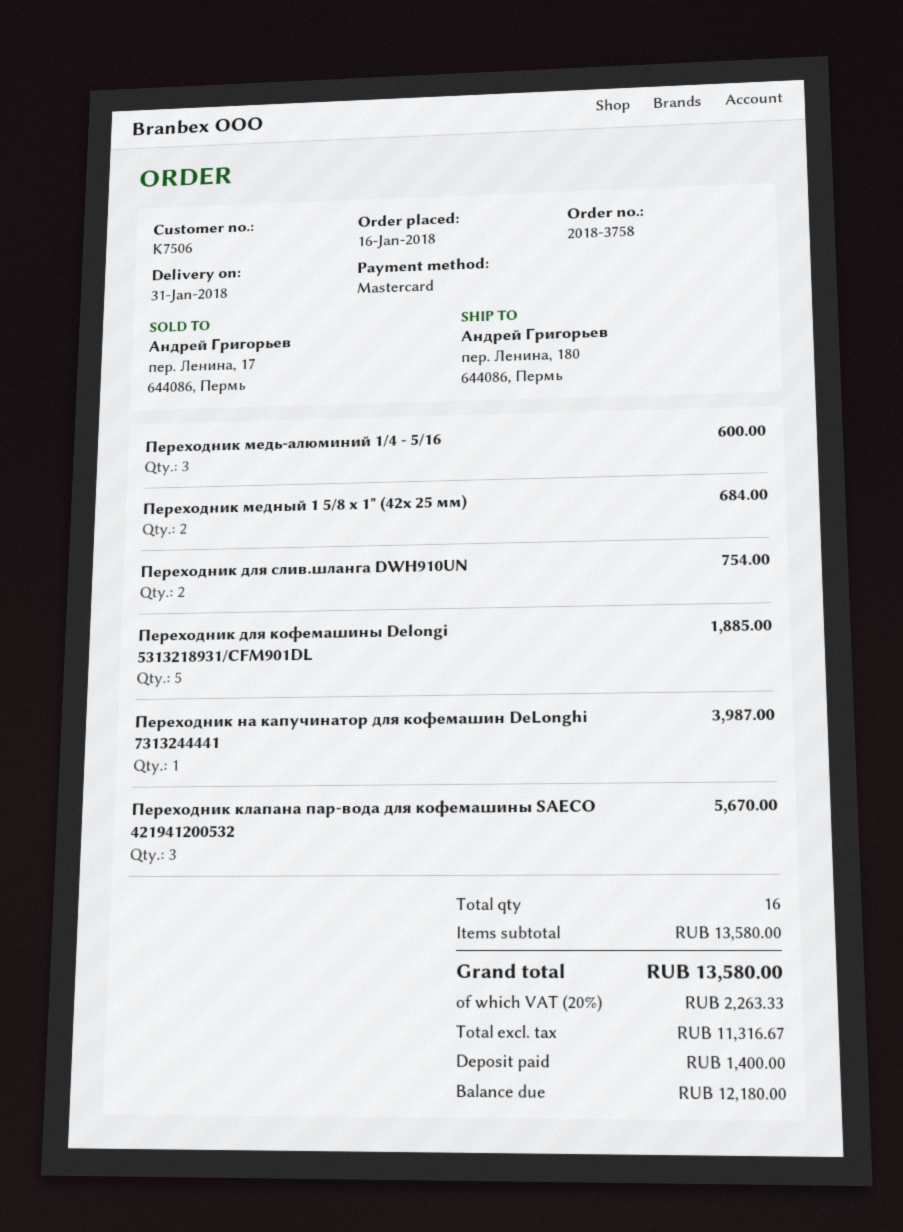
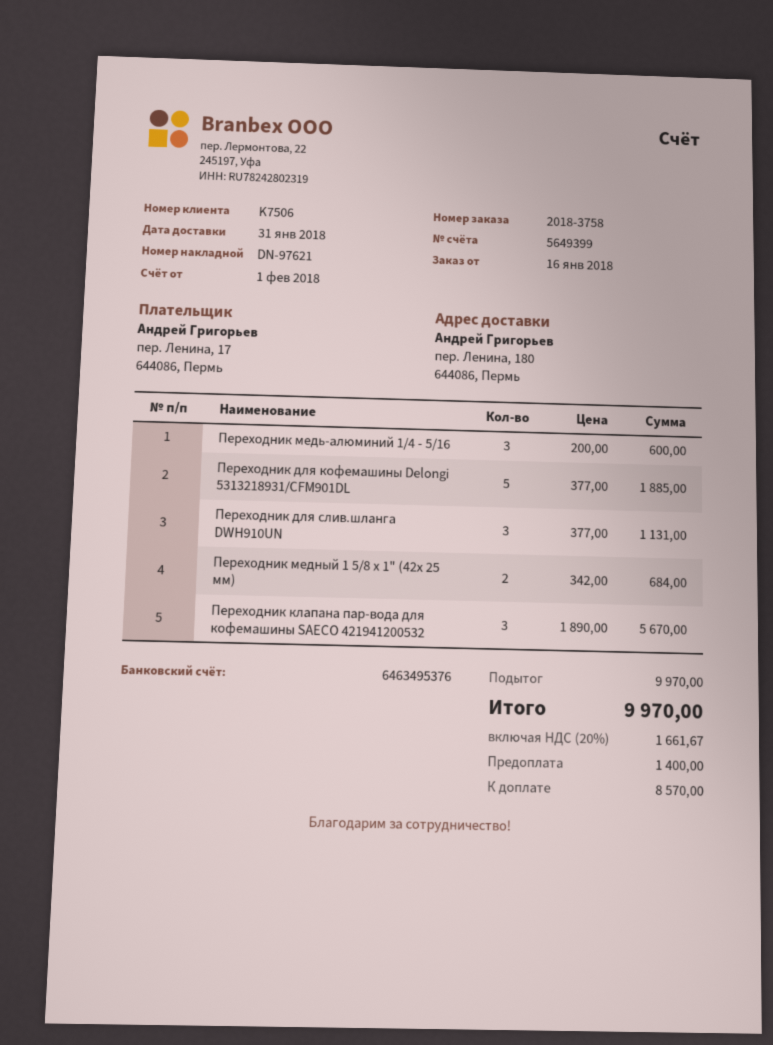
Переходник для слив.шланга DWH910UN: 2 for 754.00 -> 3 for 1131.00
Переходник на капучинатор для кофемашин DeLonghi 7313244441: 1 for 3987.00 -> none
subtotal: 13580.00 -> 9970.00
tax: 20% = 2263.33 -> 20% = 1661.67
total: 13580.00 -> 9970.00
balance: 12180.00 -> 8570.00

